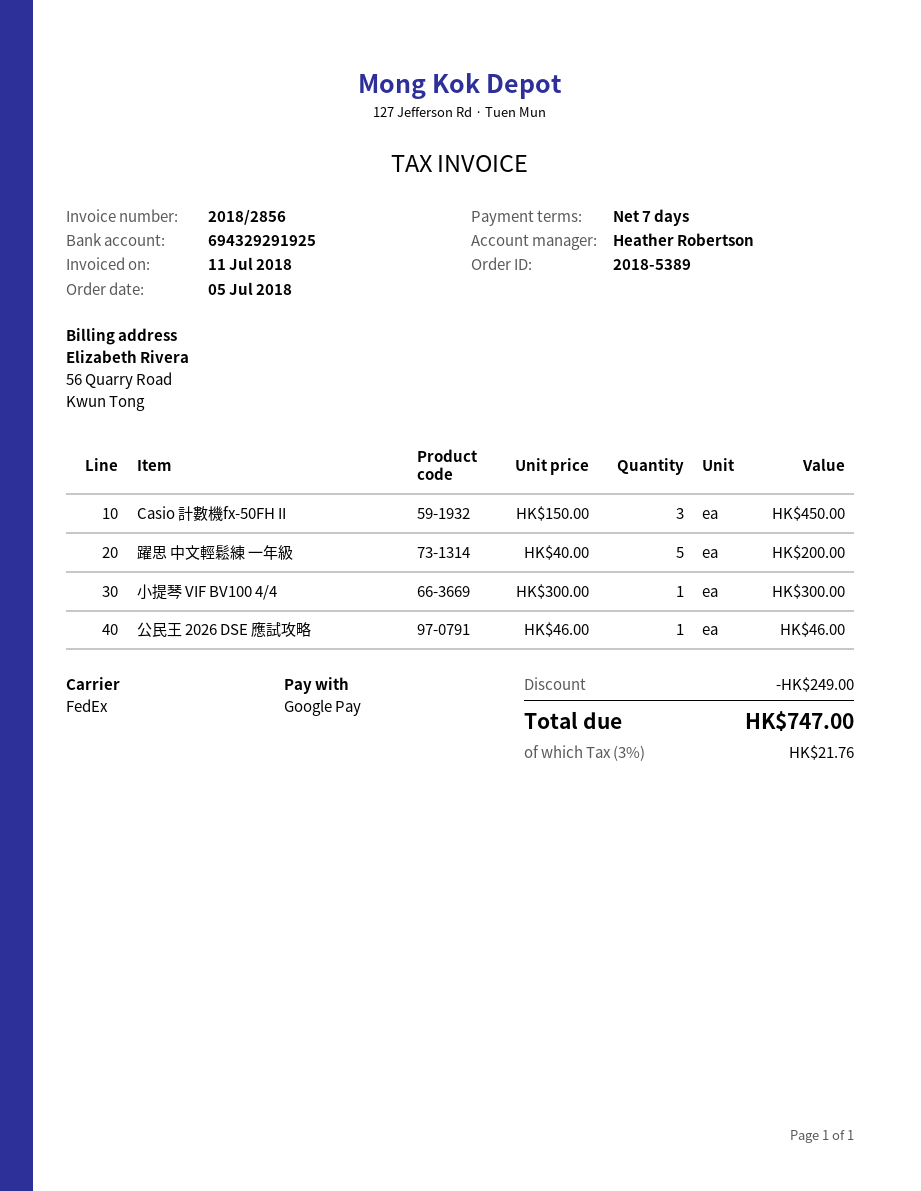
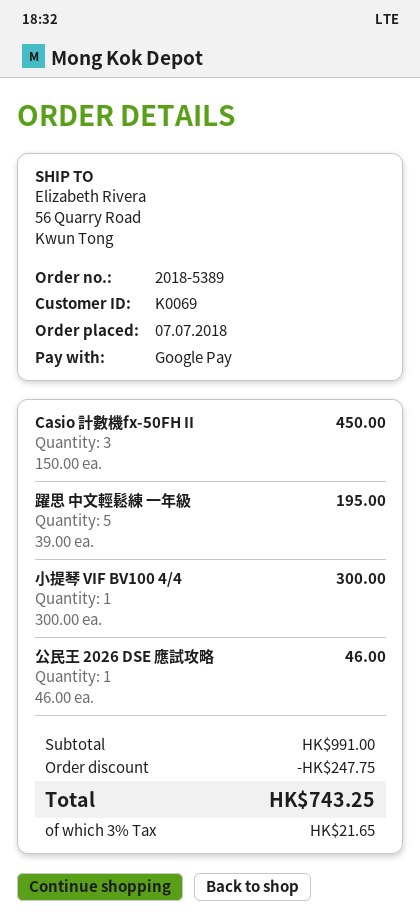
order date: 2018-07-05 -> 2018-07-07
躍思 中文輕鬆練 一年級: 5 x 40.00 = 200.00 -> 5 x 39.00 = 195.00
discount: 249.00 -> 247.75
tax: 3% = 21.76 -> 3% = 21.65
total: 747.00 -> 743.25

